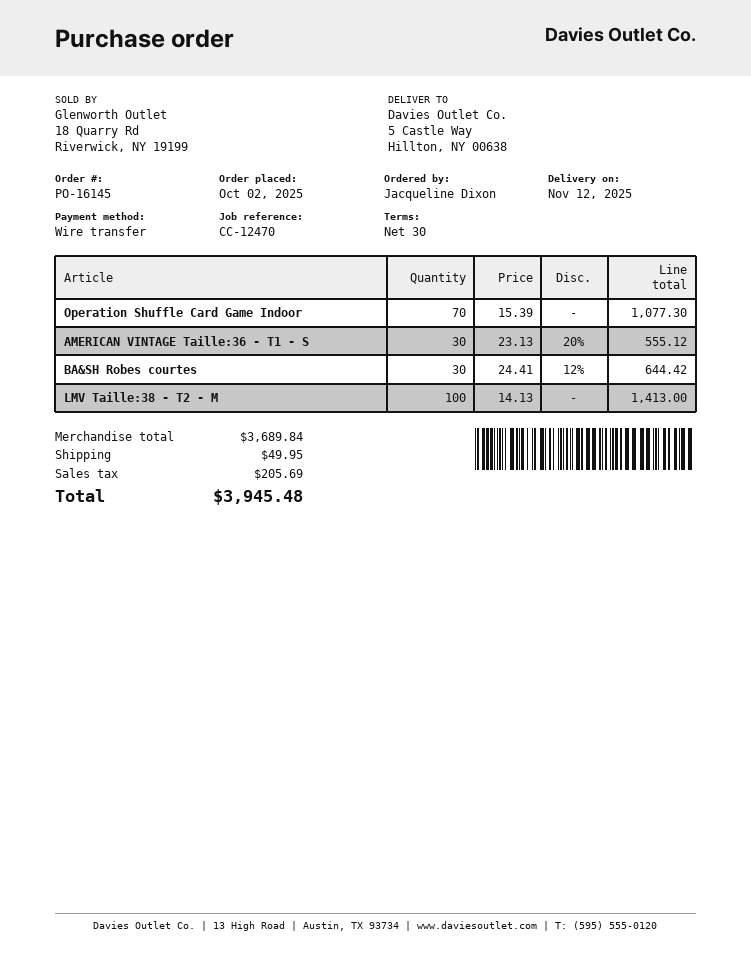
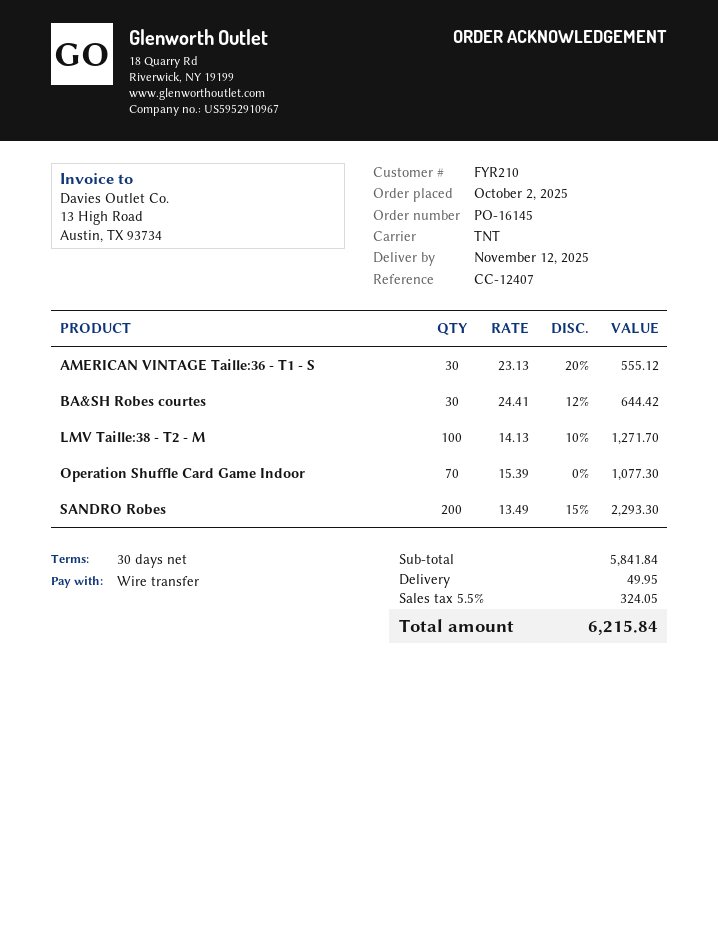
reference: CC-12470 -> CC-12407
LMV Taille:38 - T2 - M: 100 x 14.13 = 1413.00 -> 100 x 14.13 - 10% = 1271.70
SANDRO Robes: none -> 200 x 13.49 - 15% = 2293.30
subtotal: 3689.84 -> 5841.84
tax: 205.69 -> 324.05
total: 3945.48 -> 6215.84

